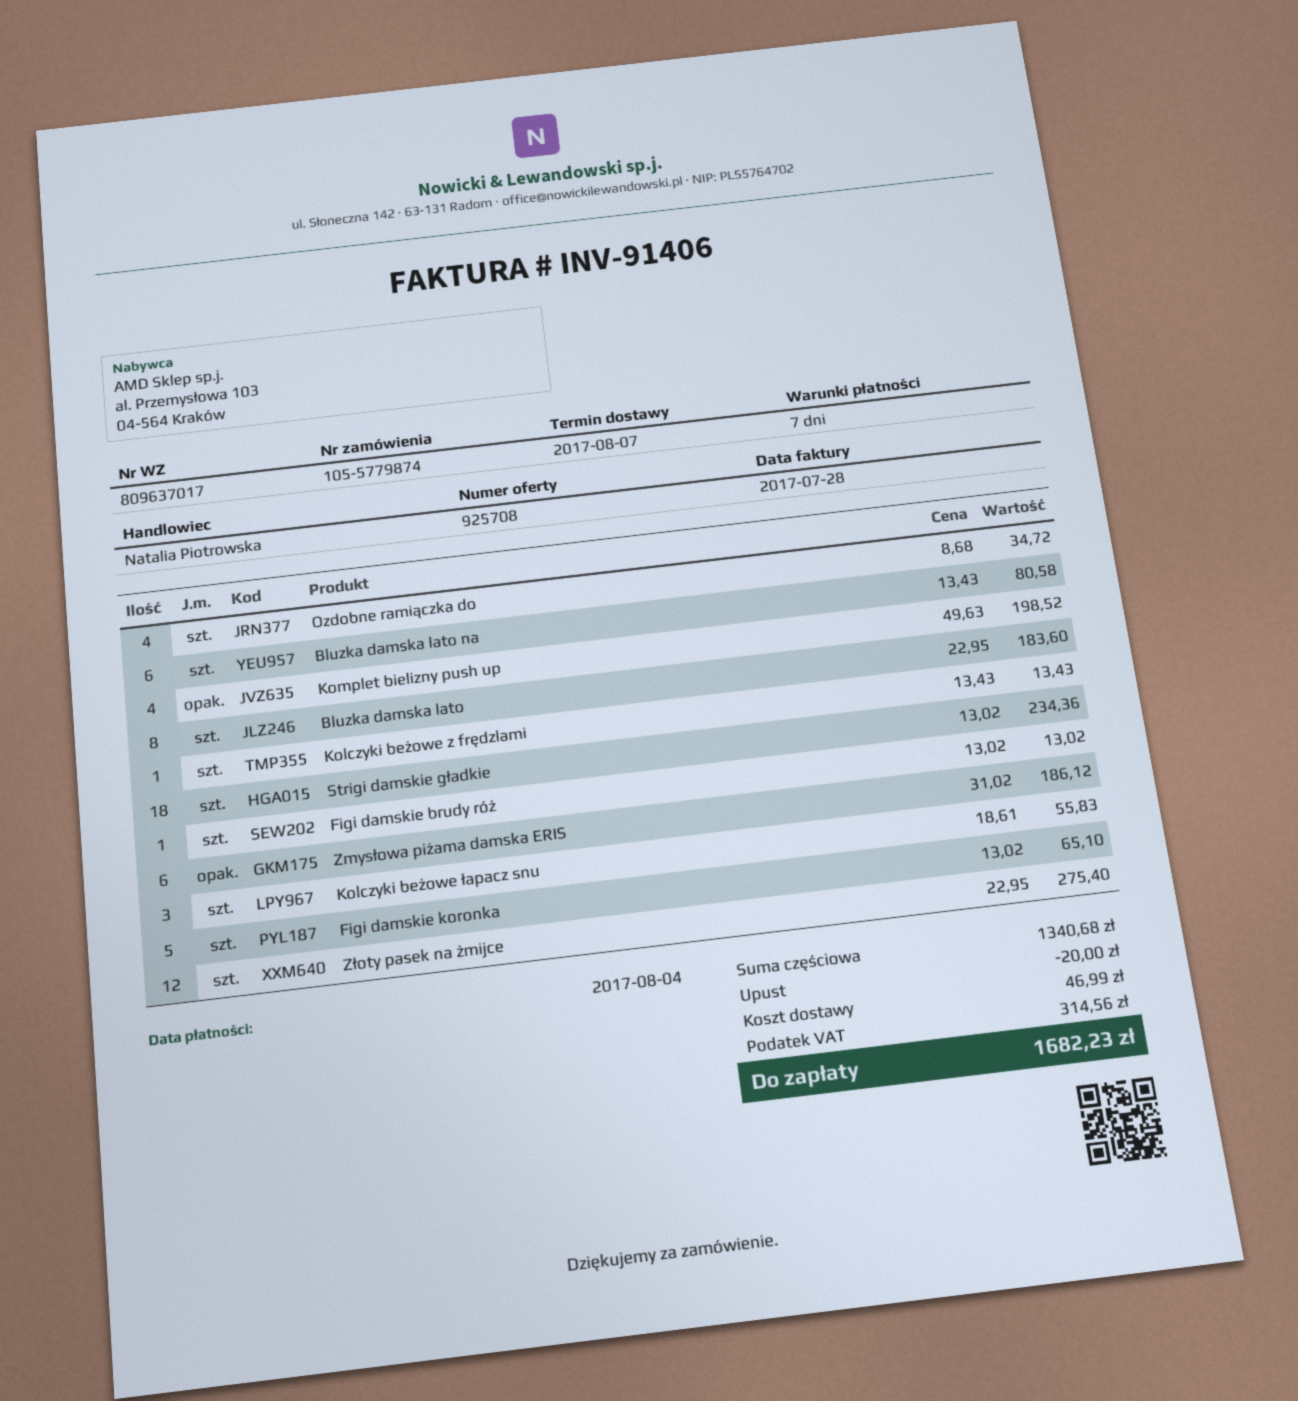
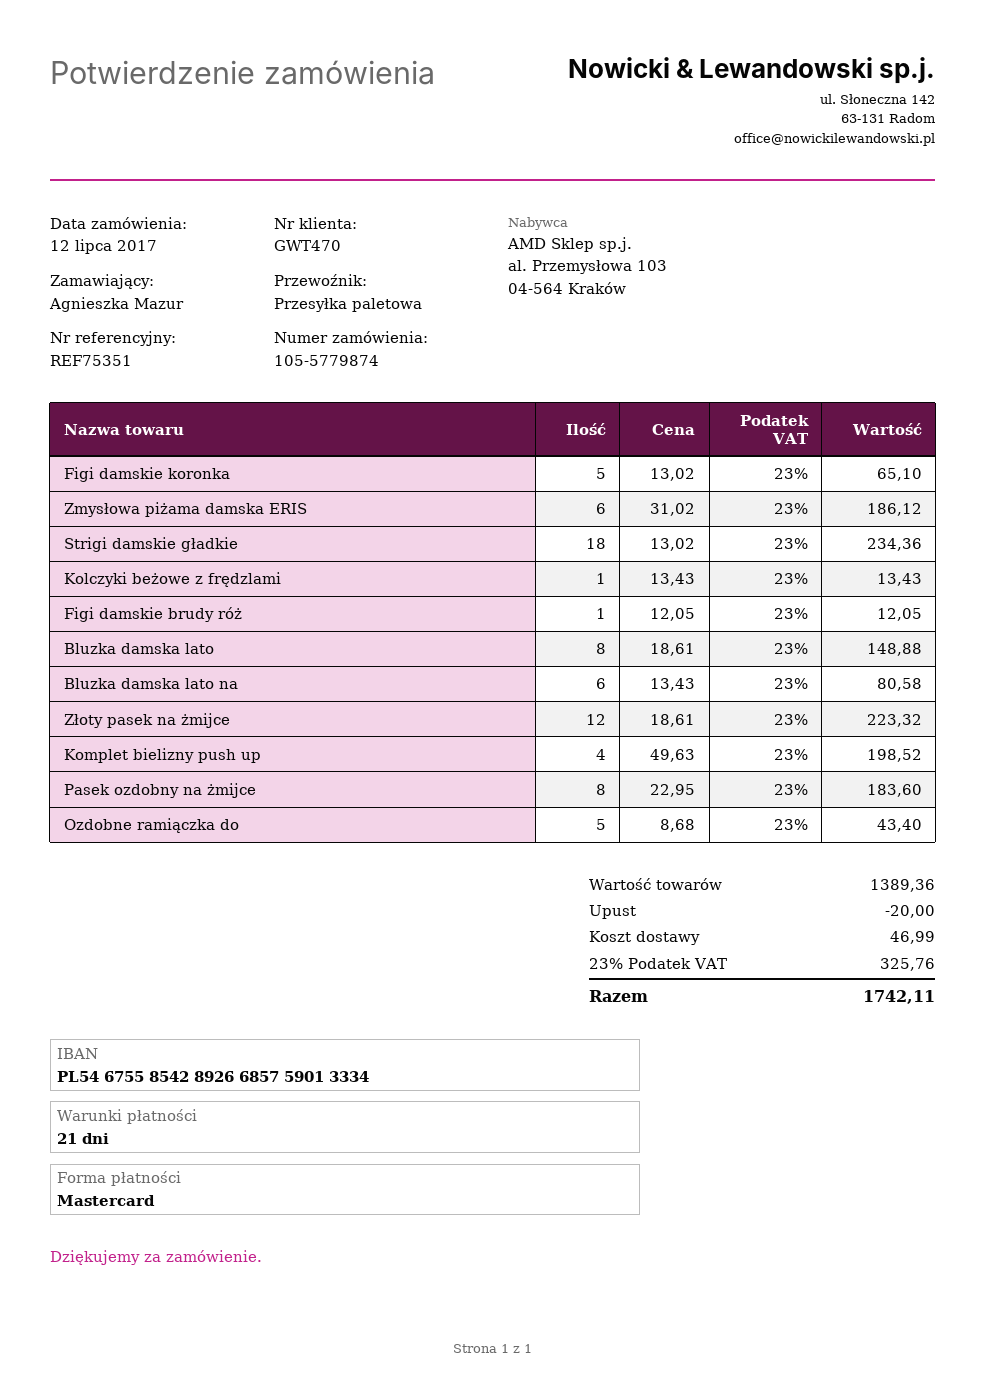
payment terms: 7 days -> 21 days
Ozdobne ramiączka do: 4 x 8.68 = 34.72 -> 5 x 8.68 = 43.40
Bluzka damska lato: 8 x 22.95 = 183.60 -> 8 x 18.61 = 148.88
Figi damskie brudy róż: 1 x 13.02 = 13.02 -> 1 x 12.05 = 12.05
Kolczyki beżowe łapacz snu: 3 x 18.61 = 55.83 -> none
Złoty pasek na żmijce: 12 x 22.95 = 275.40 -> 12 x 18.61 = 223.32
Pasek ozdobny na żmijce: none -> 8 x 22.95 = 183.60
subtotal: 1340.68 -> 1389.36
tax: 314.56 -> 325.76
total: 1682.23 -> 1742.11

